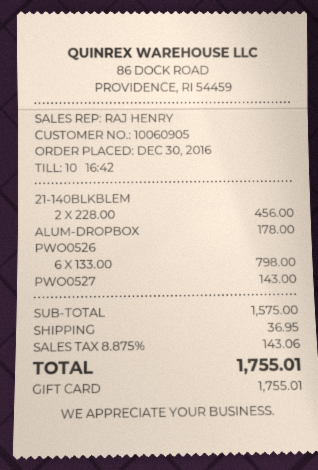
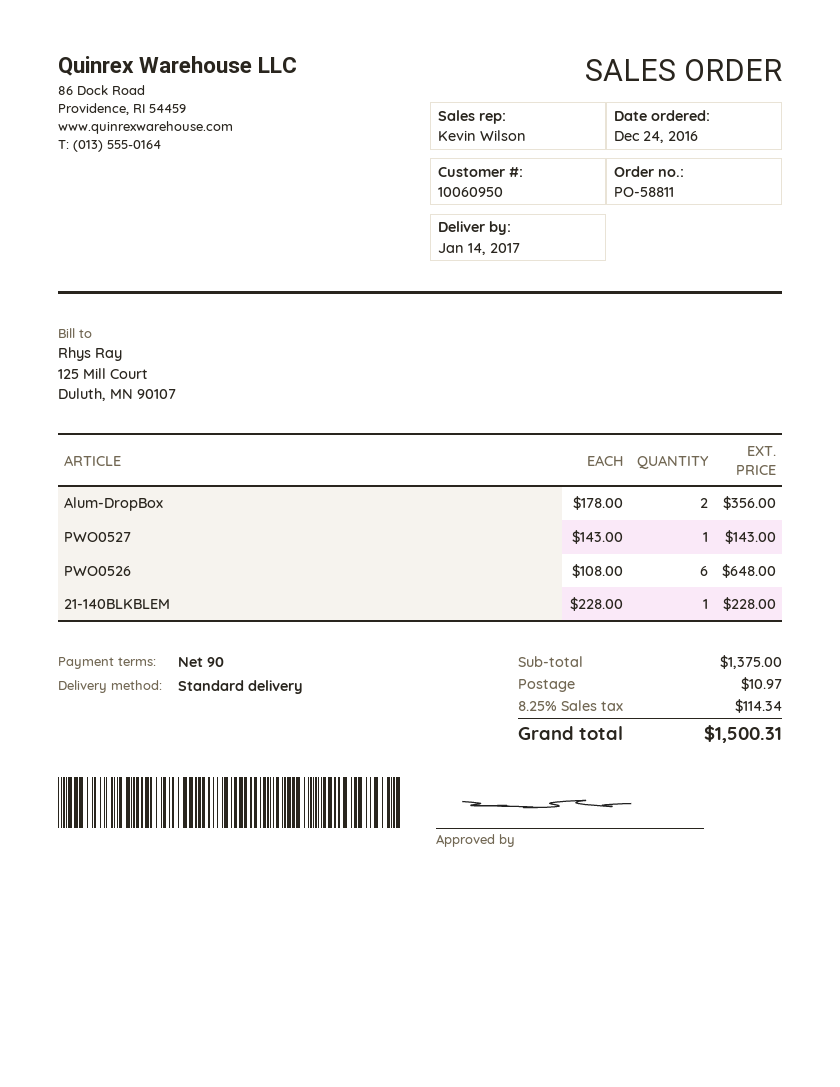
order date: 2016-12-30 -> 2016-12-24
customer number: 10060905 -> 10060950
sales rep: RAJ HENRY -> Kevin Wilson
21-140BLKBLEM: 2 x 228.00 = 456.00 -> 1 x 228.00 = 228.00
ALUM-DROPBOX: 1 x 178.00 = 178.00 -> 2 x 178.00 = 356.00
PWO0526: 6 x 133.00 = 798.00 -> 6 x 108.00 = 648.00
subtotal: 1575.00 -> 1375.00
shipping: 36.95 -> 10.97
tax: 8.875% = 143.06 -> 8.25% = 114.34
total: 1755.01 -> 1500.31

